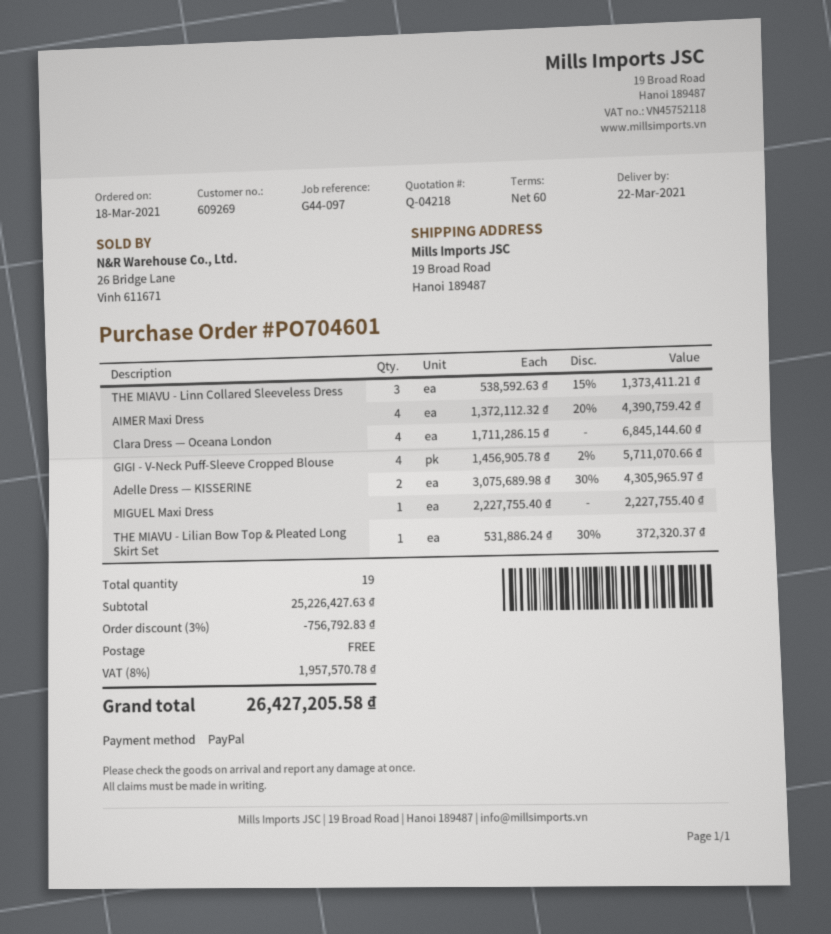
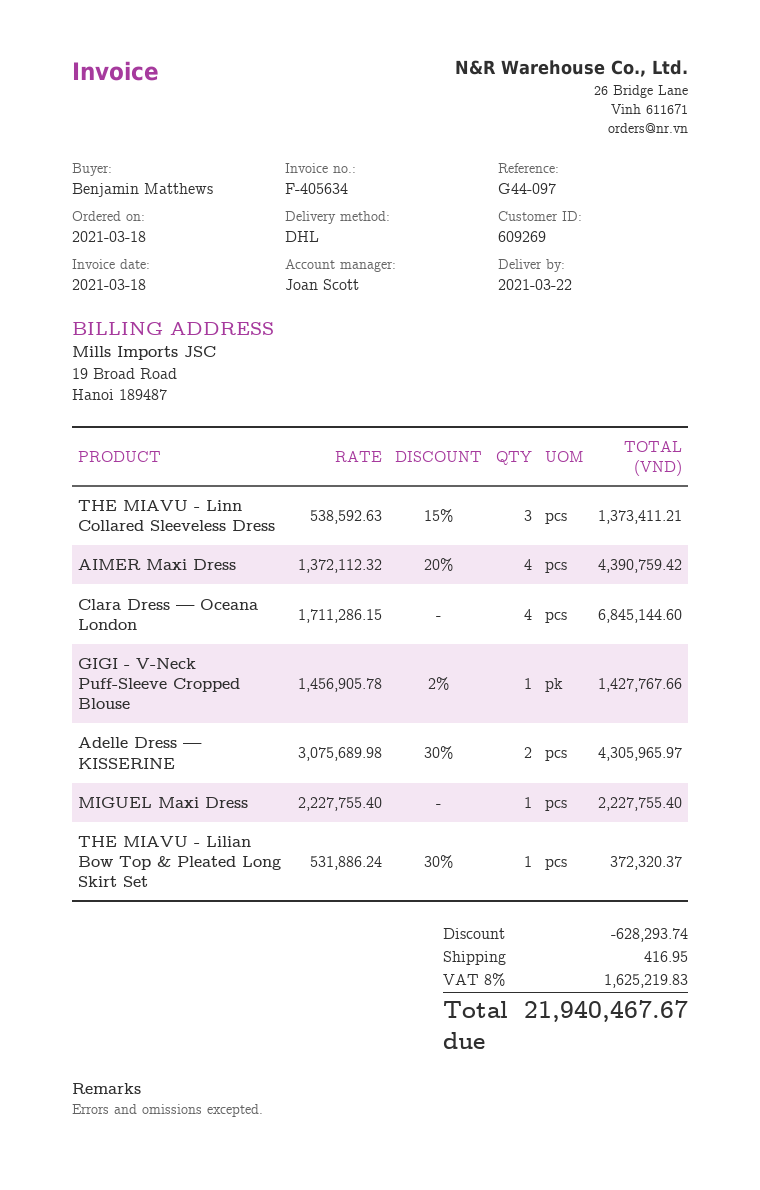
GIGI - V-Neck Puff-Sleeve Cropped Blouse: 4 x 1456905.78 - 2% = 5711070.66 -> 1 x 1456905.78 - 2% = 1427767.66
discount: 756792.83 -> 628293.74
shipping: 0.00 -> 416.95
tax: 8% = 1957570.78 -> 8% = 1625219.83
total: 26427205.58 -> 21940467.67

